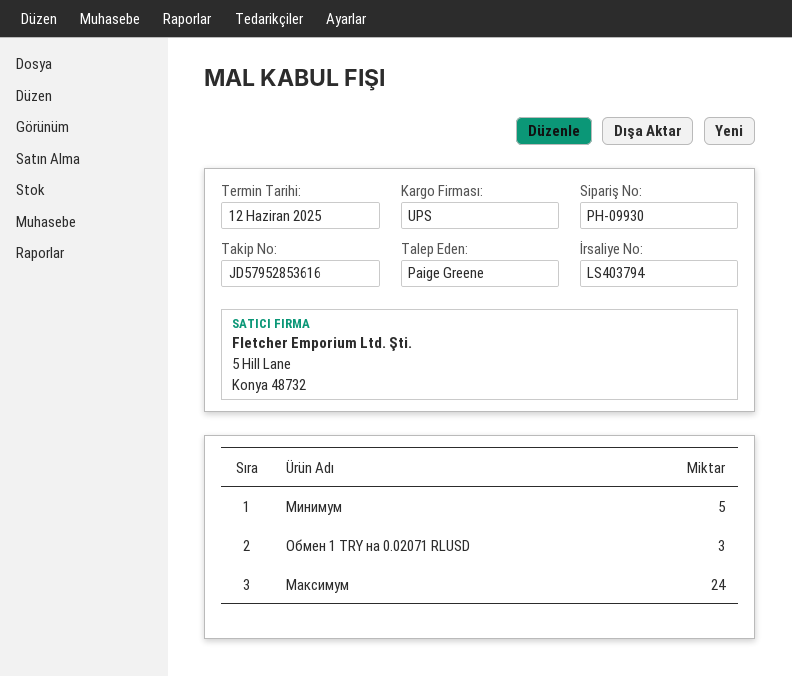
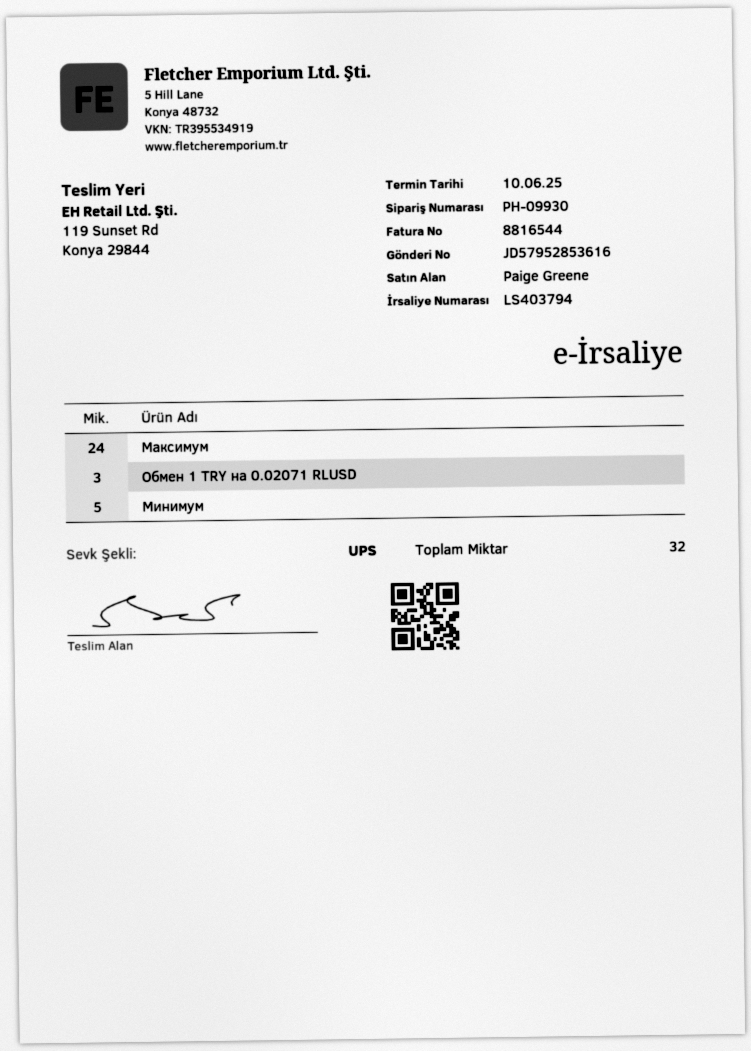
delivery date: 2025-06-12 -> 2025-06-10

